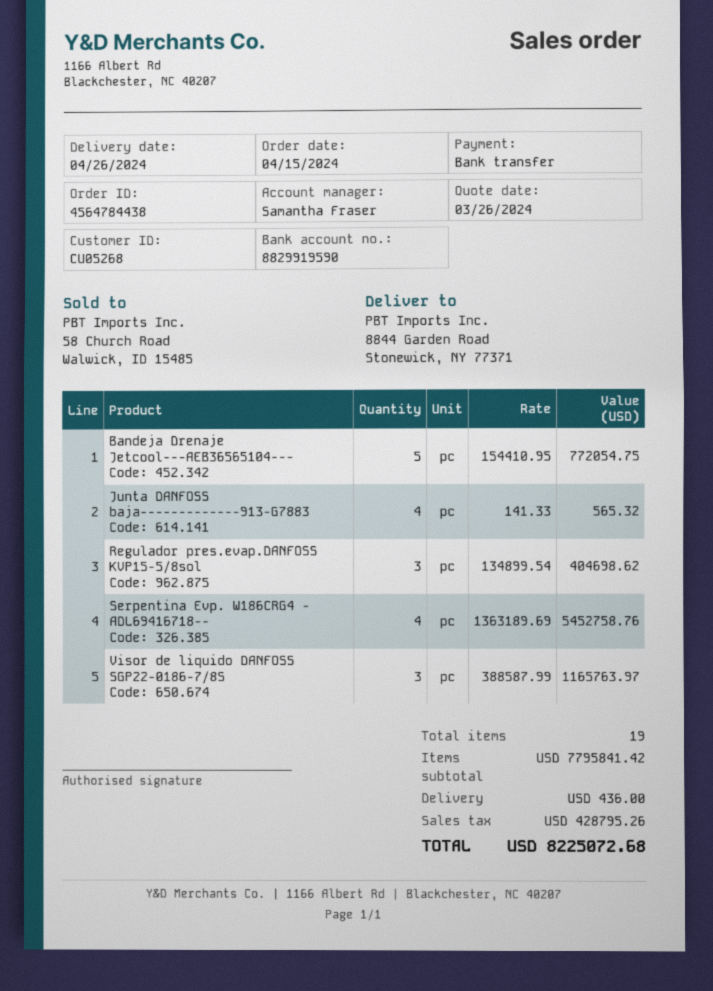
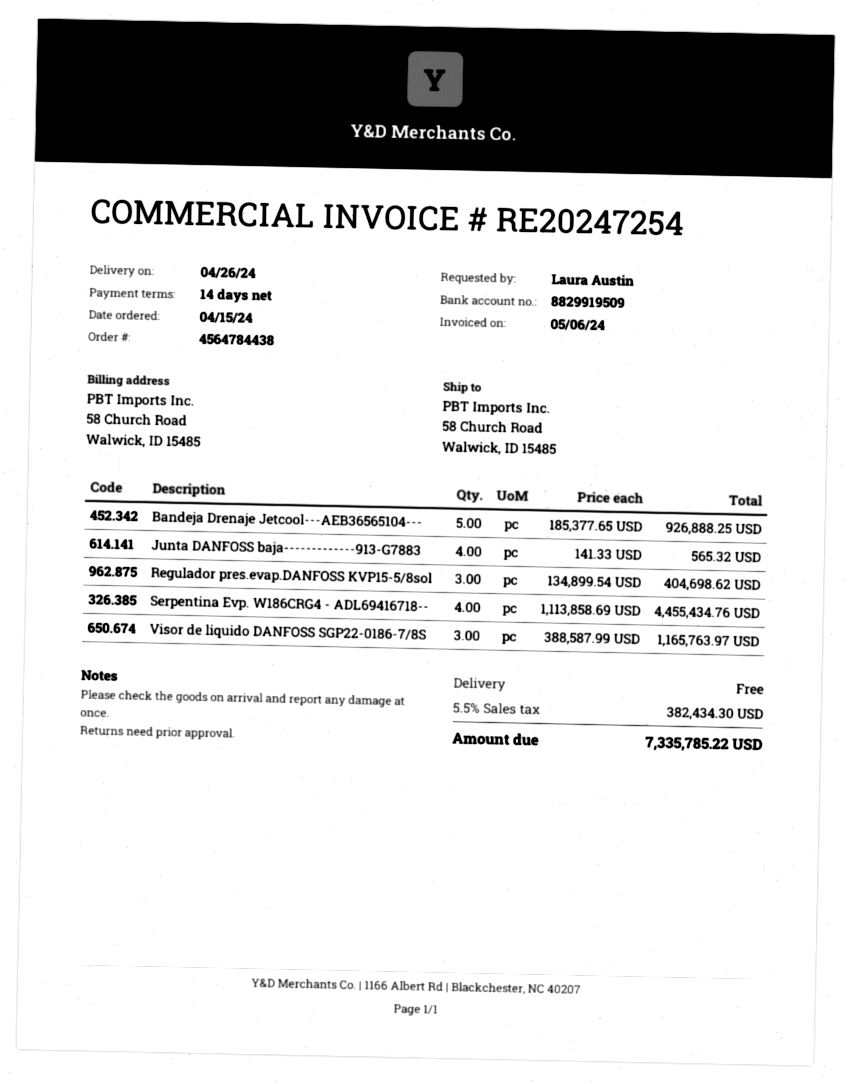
bank account: 8829919590 -> 8829919509
ship to: 8844 Garden Road, Stonewick, NY 77371 -> 58 Church Road, Walwick, ID 15485
Bandeja Drenaje Jetcool---AEB36565104---: 5 x 154410.95 = 772054.75 -> 5 x 185377.65 = 926888.25
Serpentina Evp. W186CRG4 - ADL69416718--: 4 x 1363189.69 = 5452758.76 -> 4 x 1113858.69 = 4455434.76
shipping: 436.00 -> 0.00
tax: 428795.26 -> 382434.30
total: 8225072.68 -> 7335785.22

